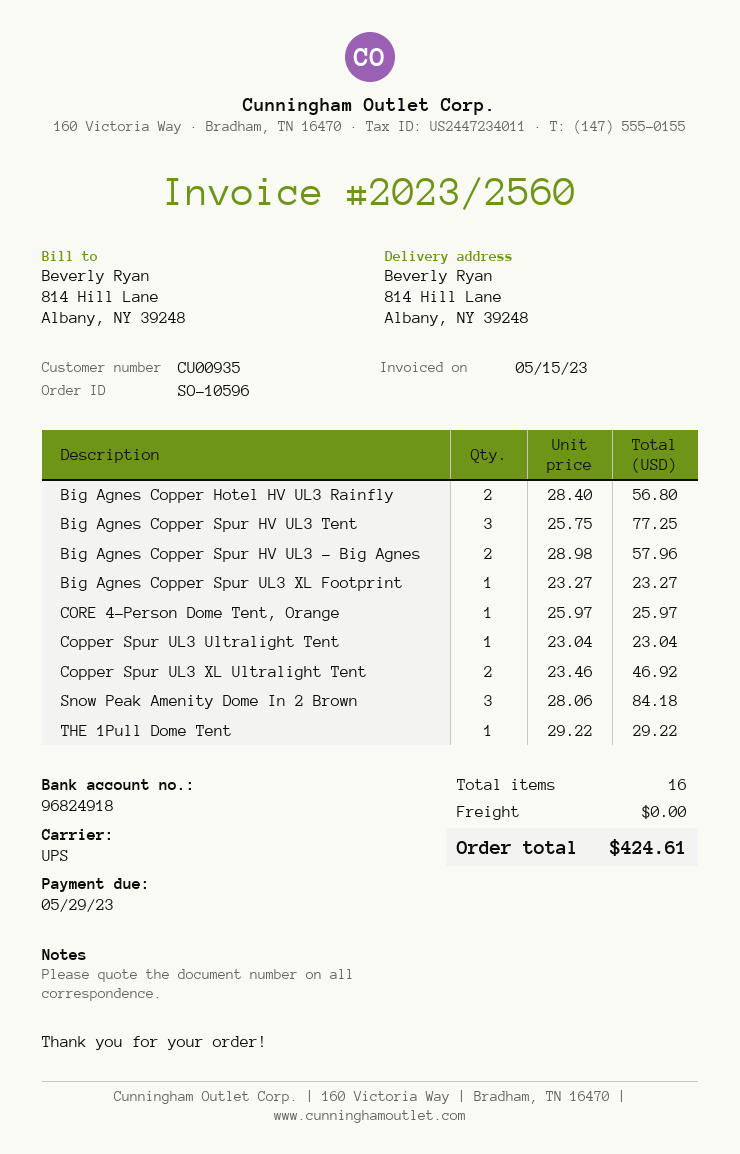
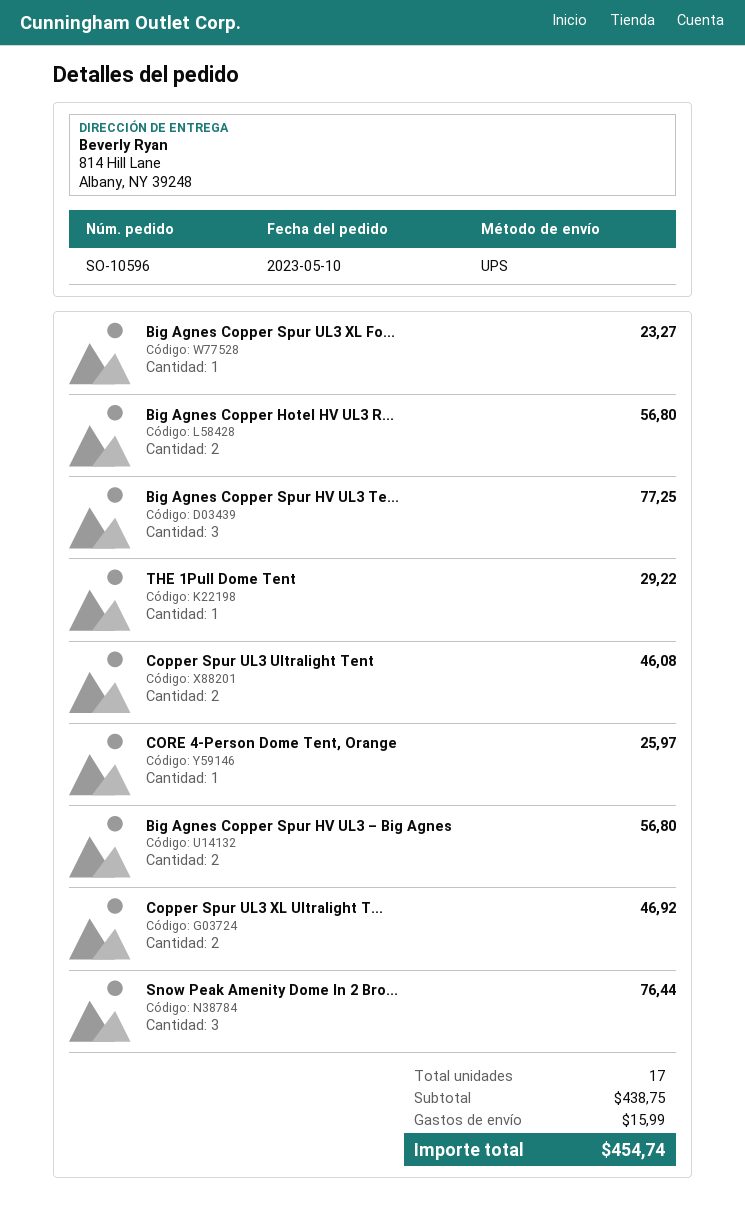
Big Agnes Copper Spur HV UL3 – Big Agnes: 2 for 57.96 -> 2 for 56.80
Copper Spur UL3 Ultralight Tent: 1 for 23.04 -> 2 for 46.08
Snow Peak Amenity Dome In 2 Brown: 3 for 84.18 -> 3 for 76.44
total quantity: 16 -> 17
shipping: 0.00 -> 15.99
total: 424.61 -> 454.74

